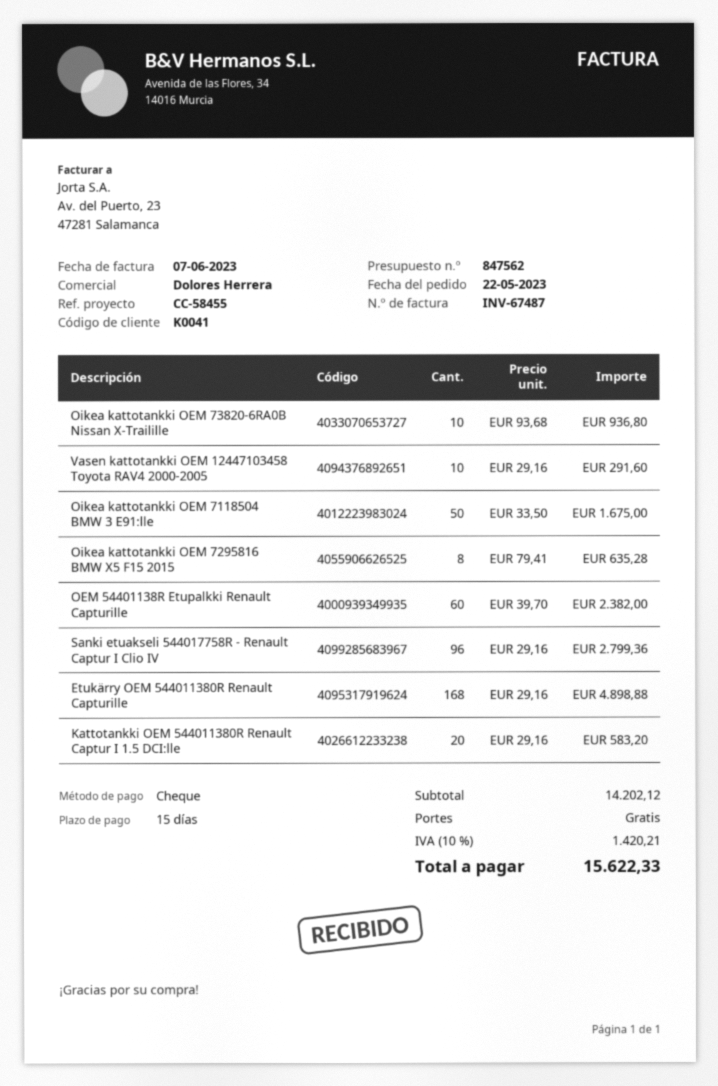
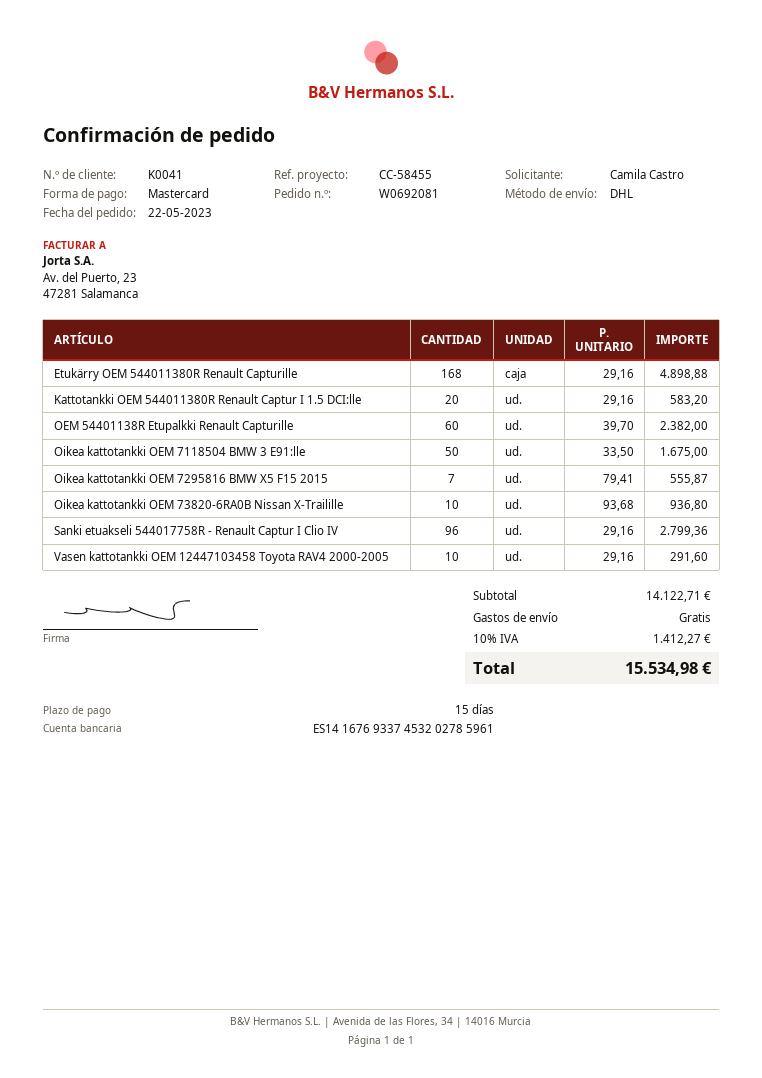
payment method: cheque -> Mastercard
Oikea kattotankki OEM 7295816 BMW X5 F15 2015: 8 x 79.41 = 635.28 -> 7 x 79.41 = 555.87
subtotal: 14202.12 -> 14122.71
tax: 10% = 1420.21 -> 10% = 1412.27
total: 15622.33 -> 15534.98

